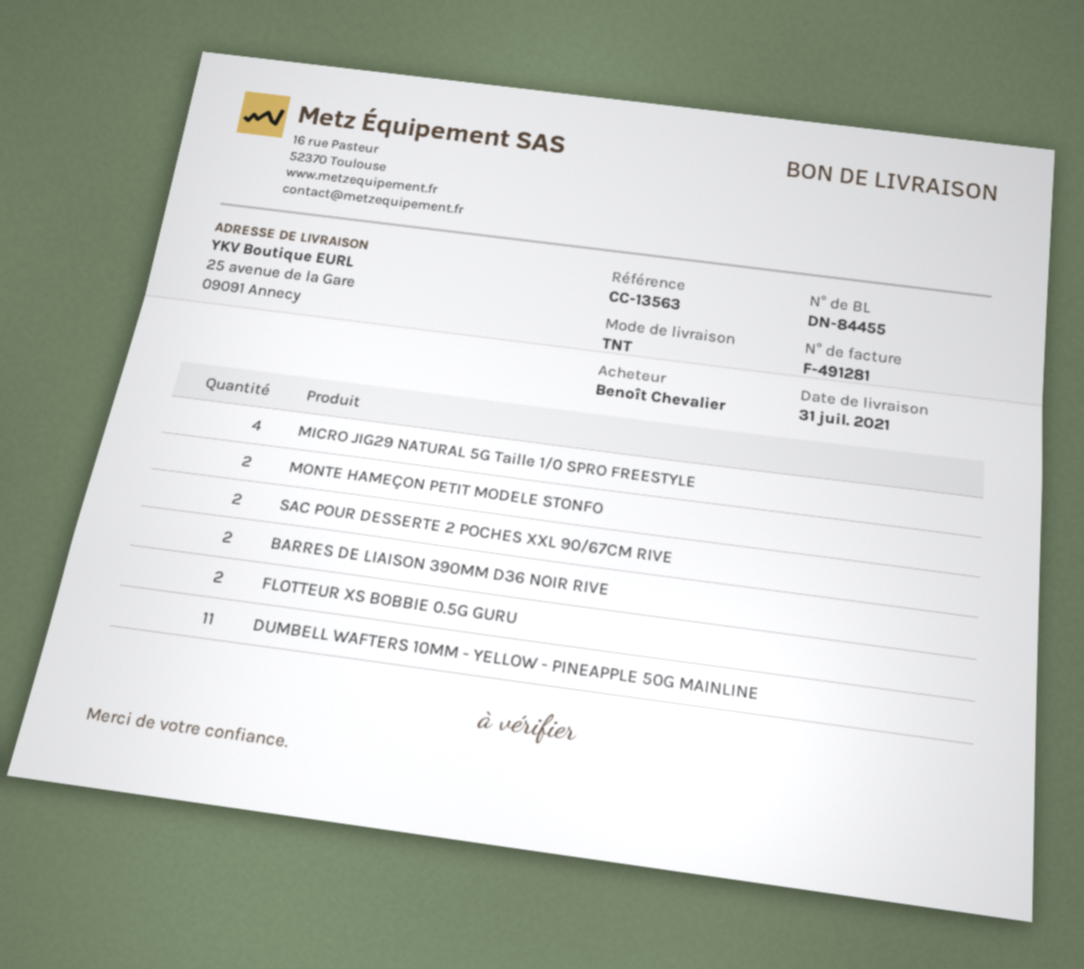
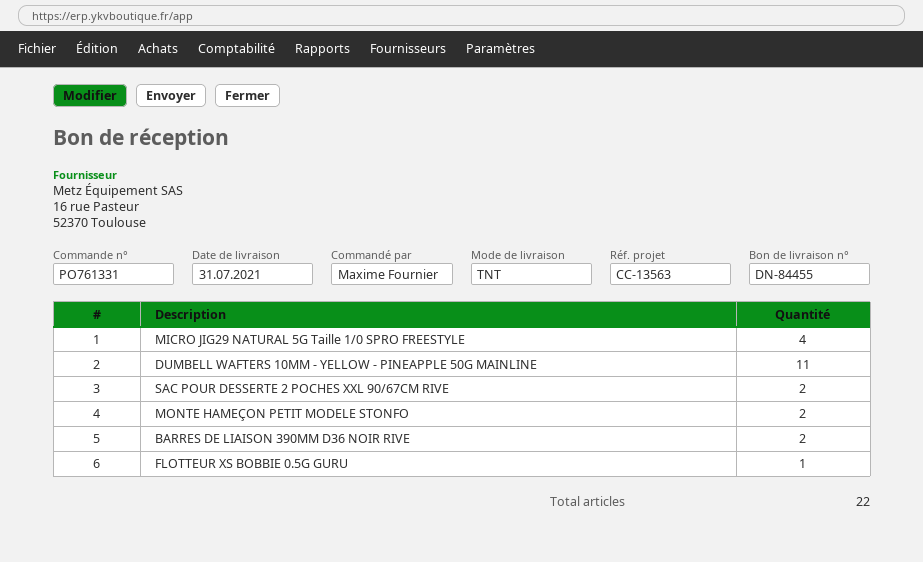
ordered by: Benoît Chevalier -> Maxime Fournier
FLOTTEUR XS BOBBIE 0.5G GURU: 2 -> 1

